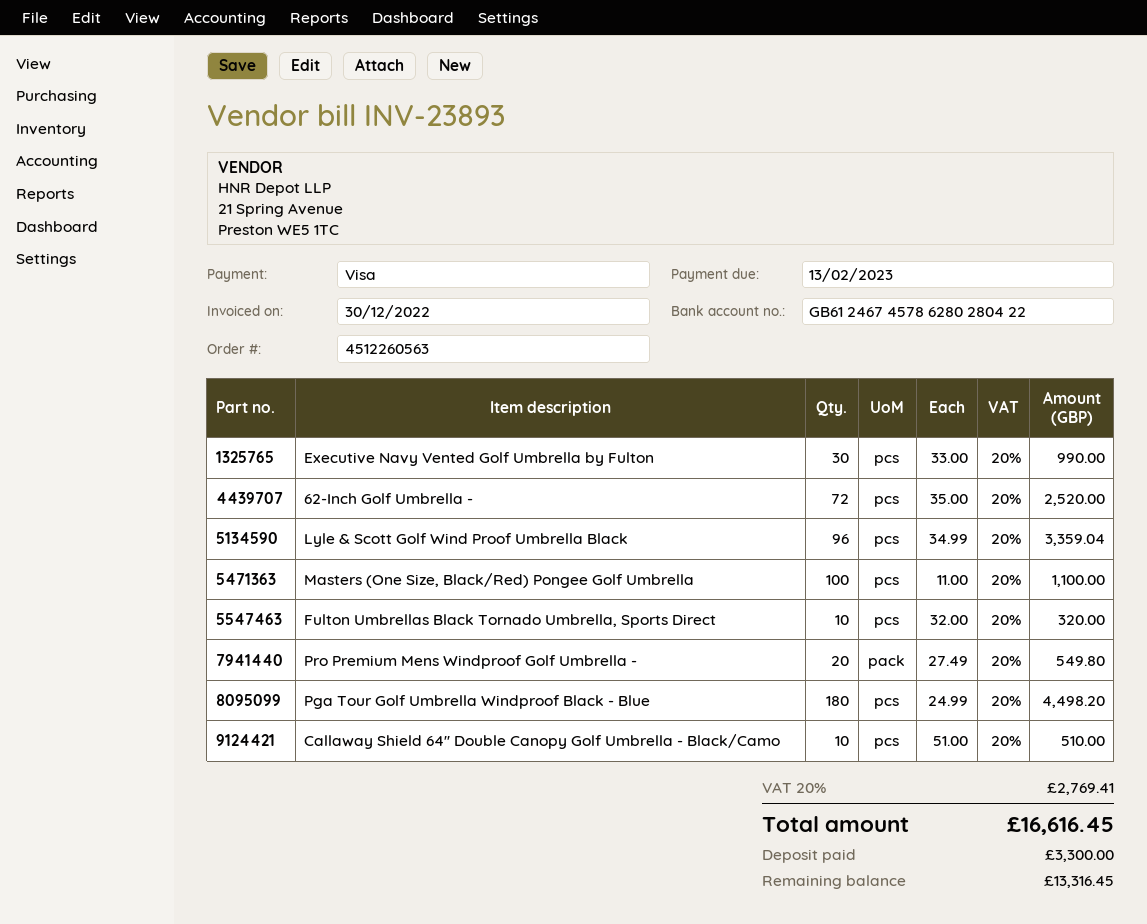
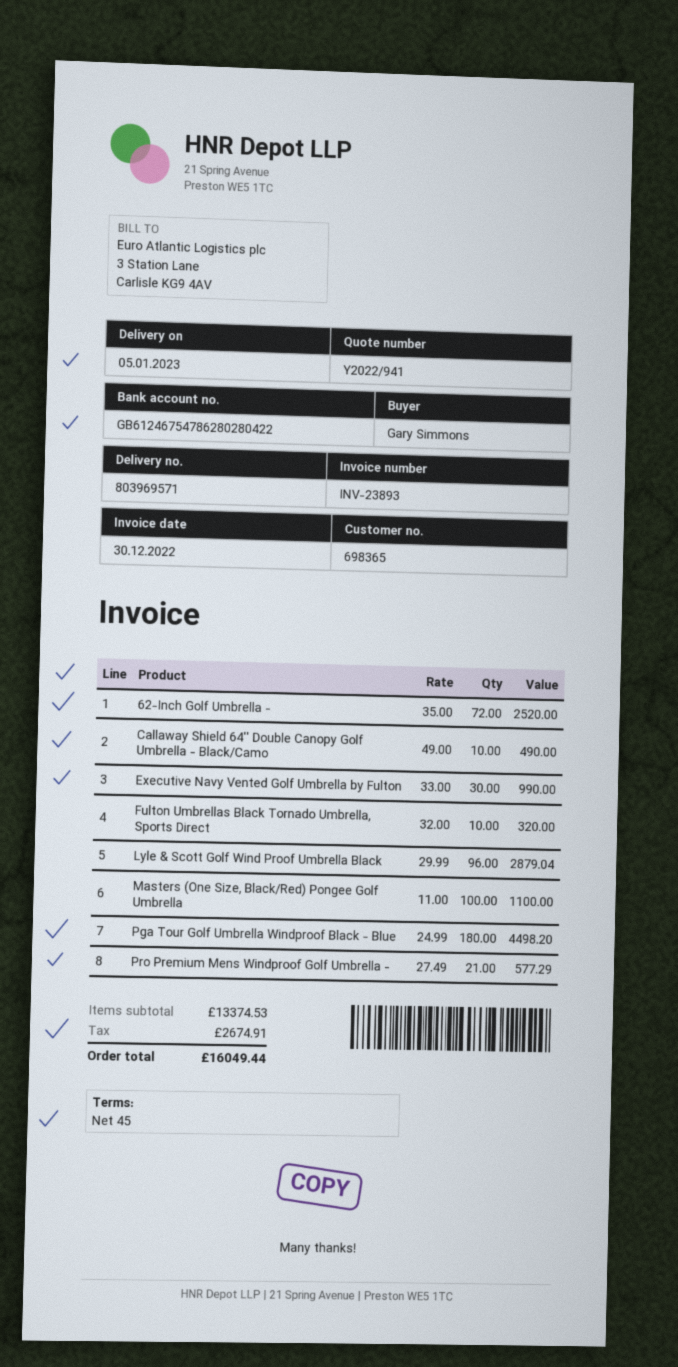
bank account: GB61246745786280280422 -> GB61246754786280280422
Lyle & Scott Golf Wind Proof Umbrella Black: 96 x 34.99 = 3359.04 -> 96 x 29.99 = 2879.04
Pro Premium Mens Windproof Golf Umbrella -: 20 x 27.49 = 549.80 -> 21 x 27.49 = 577.29
Callaway Shield 64'' Double Canopy Golf Umbrella - Black/Camo: 10 x 51.00 = 510.00 -> 10 x 49.00 = 490.00
tax: 2769.41 -> 2674.91
total: 16616.45 -> 16049.44

